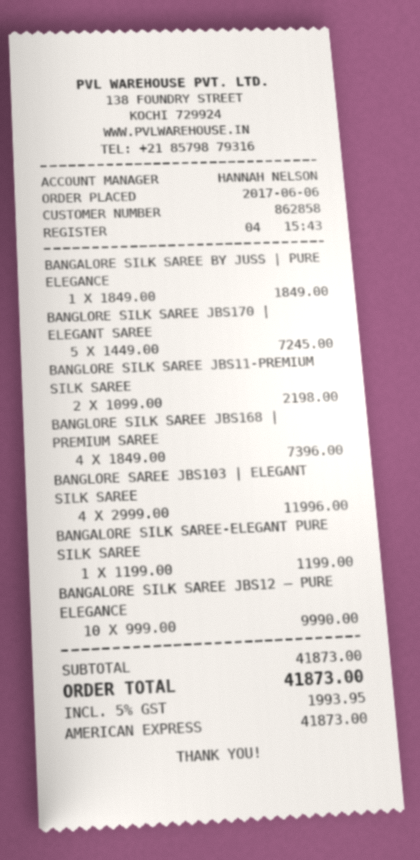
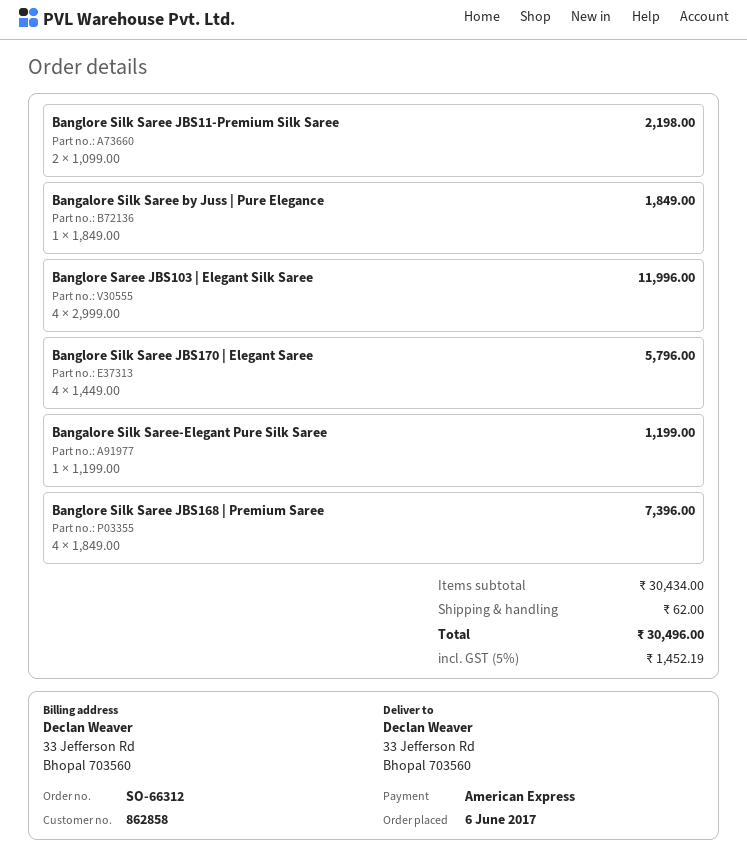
BANGLORE SILK SAREE JBS170 | ELEGANT SAREE: 5 x 1449.00 = 7245.00 -> 4 x 1449.00 = 5796.00
BANGALORE SILK SAREE JBS12 – PURE ELEGANCE: 10 x 999.00 = 9990.00 -> none
subtotal: 41873.00 -> 30434.00
shipping: none -> 62.00
tax: 5% = 1993.95 -> 5% = 1452.19
total: 41873.00 -> 30496.00

